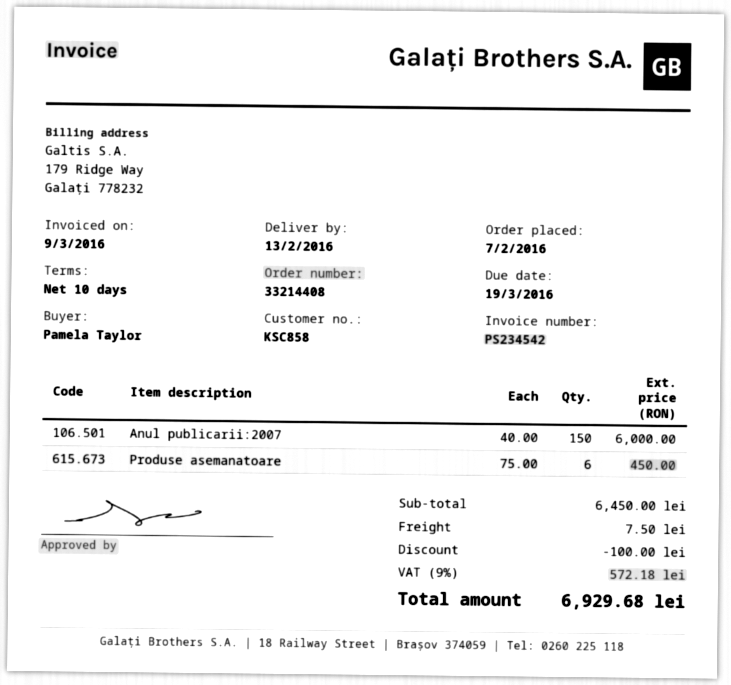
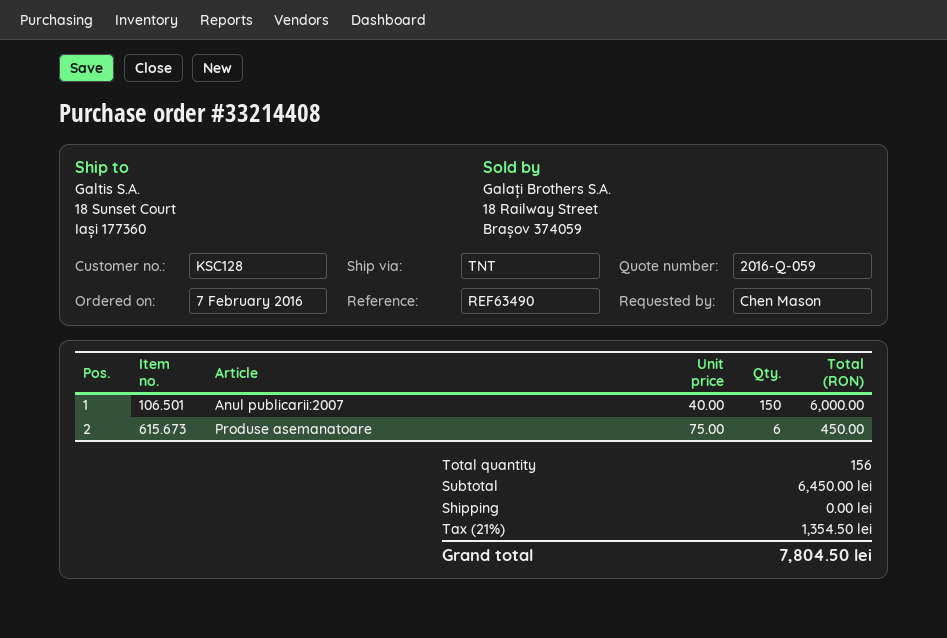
customer number: KSC858 -> KSC128
ordered by: Pamela Taylor -> Chen Mason
discount: 100.00 -> none
shipping: 7.50 -> 0.00
tax: 9% = 572.18 -> 21% = 1354.50
total: 6929.68 -> 7804.50

